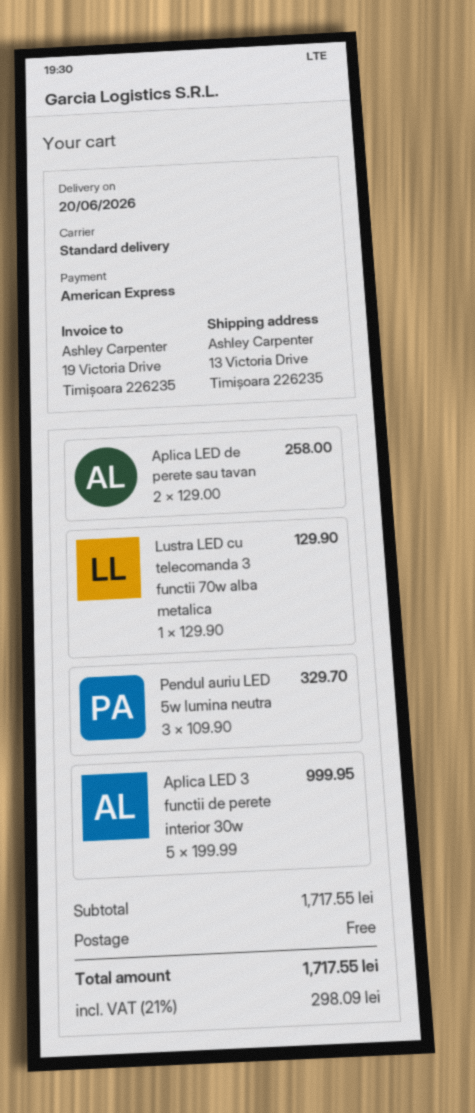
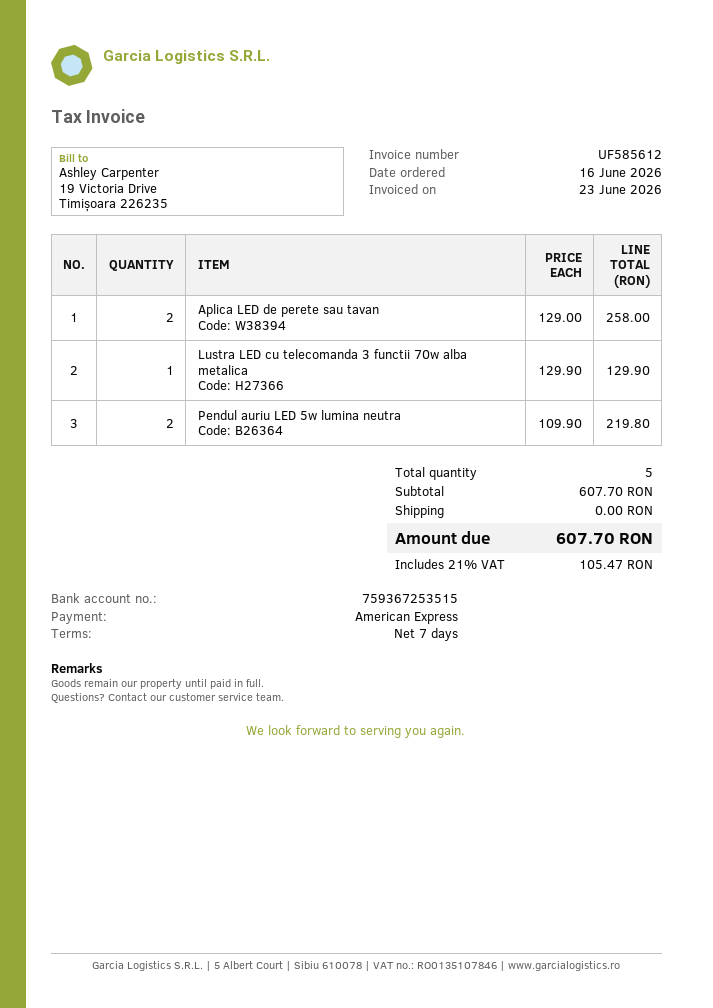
Pendul auriu LED 5w lumina neutra: 3 x 109.90 = 329.70 -> 2 x 109.90 = 219.80
Aplica LED 3 functii de perete interior 30w: 5 x 199.99 = 999.95 -> none
subtotal: 1717.55 -> 607.70
tax: 21% = 298.09 -> 21% = 105.47
total: 1717.55 -> 607.70

